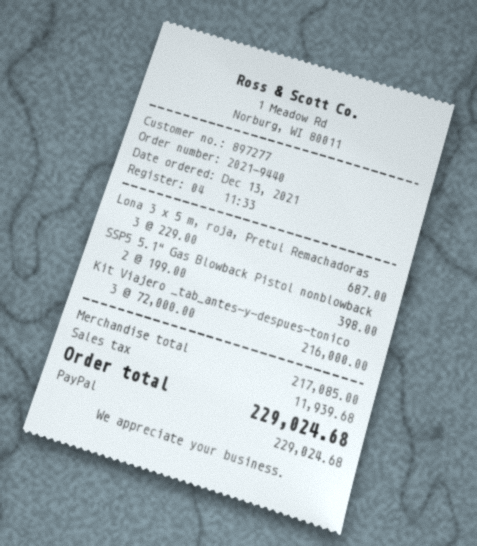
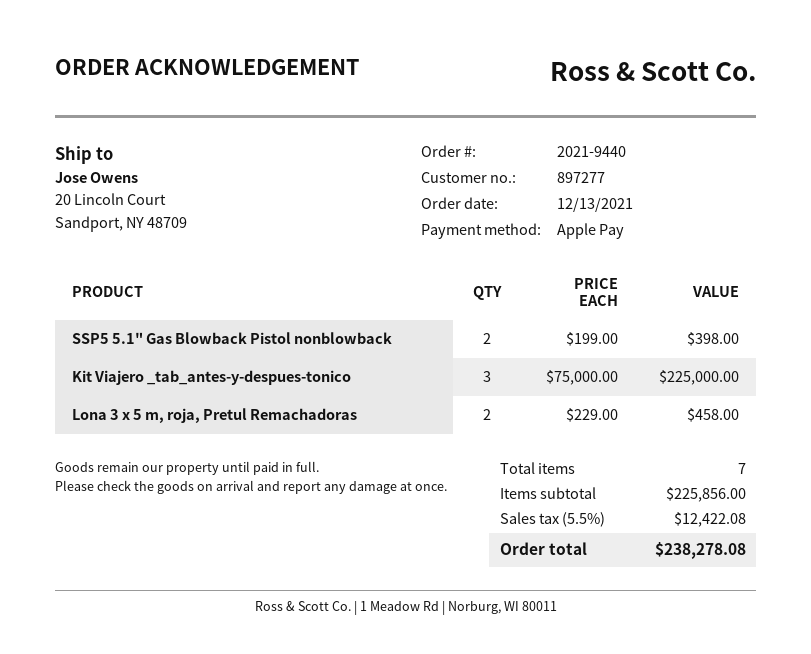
payment method: PayPal -> Apple Pay
Lona 3 x 5 m, roja, Pretul Remachadoras: 3 x 229.00 = 687.00 -> 2 x 229.00 = 458.00
Kit Viajero _tab_antes-y-despues-tonico: 3 x 72000.00 = 216000.00 -> 3 x 75000.00 = 225000.00
subtotal: 217085.00 -> 225856.00
tax: 11939.68 -> 12422.08
total: 229024.68 -> 238278.08

